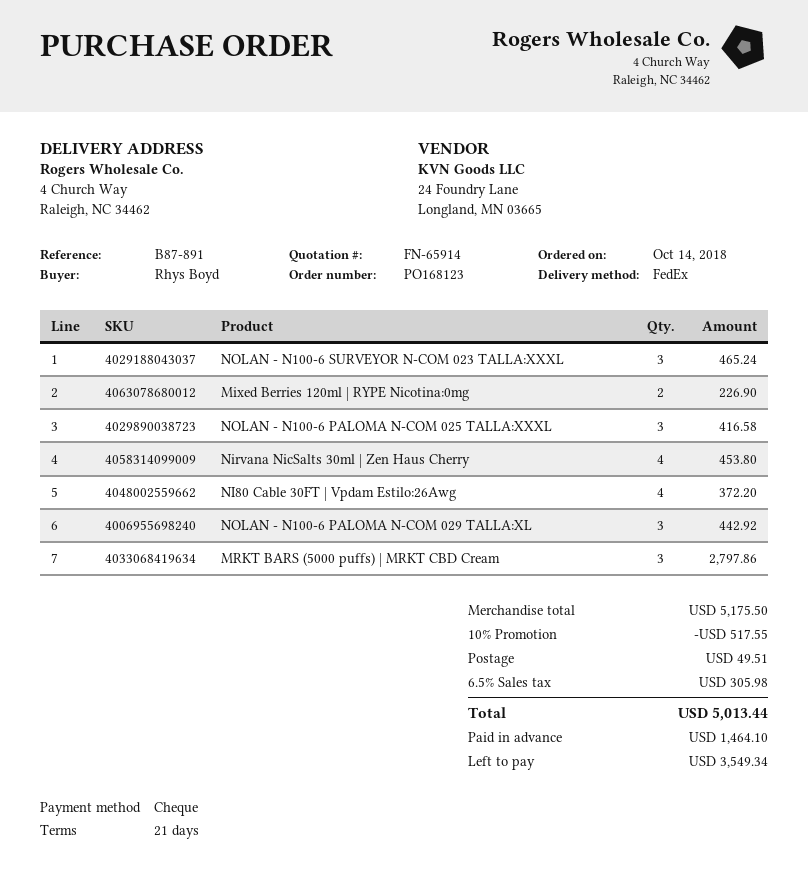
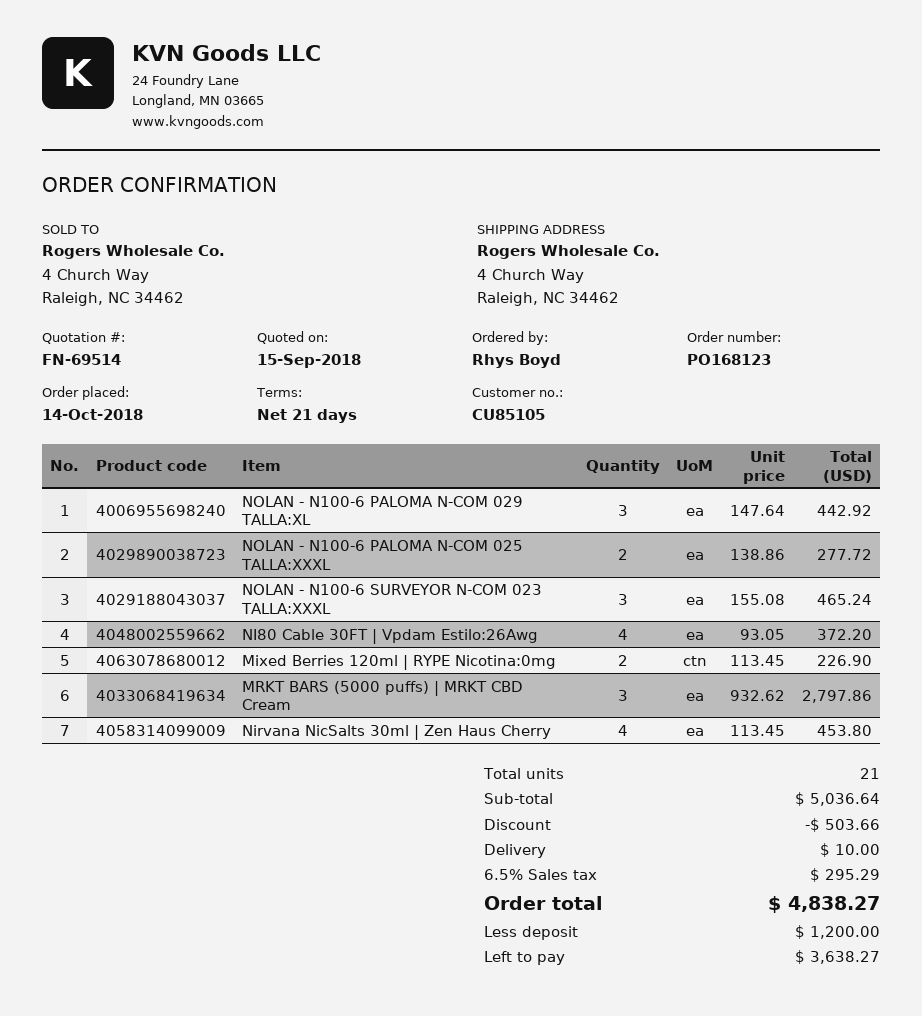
quote number: FN-65914 -> FN-69514
NOLAN - N100-6 PALOMA N-COM 025 TALLA:XXXL: 3 for 416.58 -> 2 for 277.72
subtotal: 5175.50 -> 5036.64
discount: 517.55 -> 503.66
shipping: 49.51 -> 10.00
tax: 6.5% = 305.98 -> 6.5% = 295.29
total: 5013.44 -> 4838.27
deposit: 1464.10 -> 1200.00
balance: 3549.34 -> 3638.27

